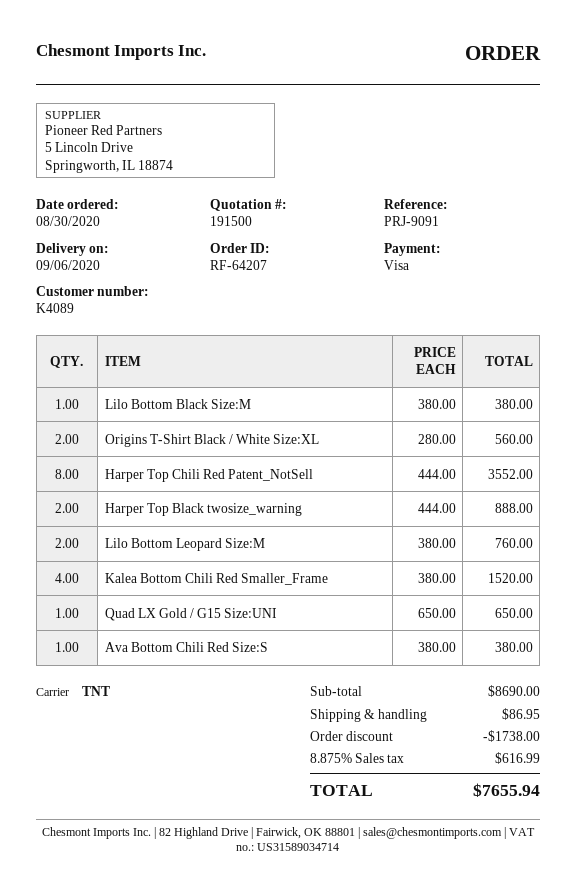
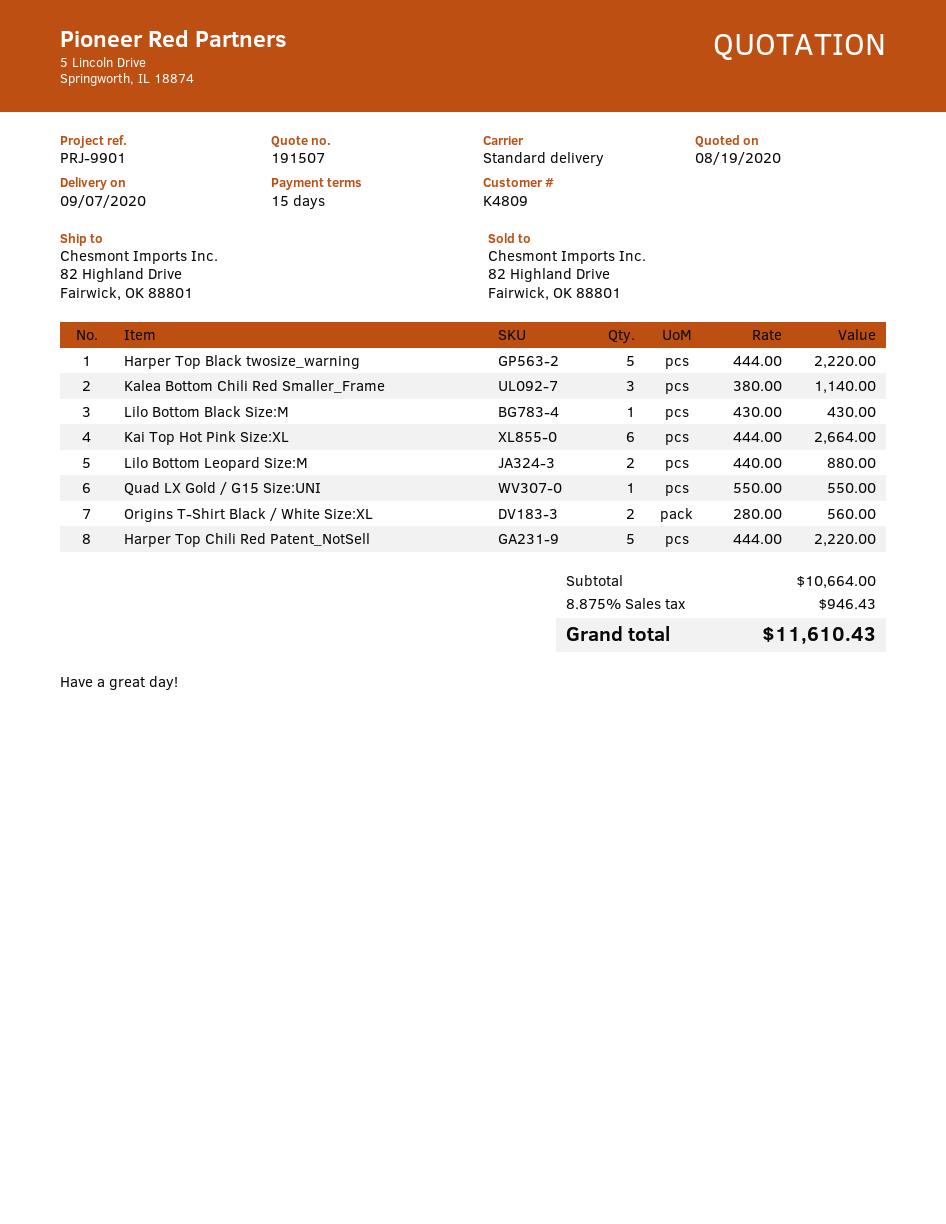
quote number: 191500 -> 191507
delivery date: 2020-09-06 -> 2020-09-07
customer number: K4089 -> K4809
reference: PRJ-9091 -> PRJ-9901
shipping method: TNT -> standard
Lilo Bottom Black Size:M: 1 x 380.00 = 380.00 -> 1 x 430.00 = 430.00
Harper Top Chili Red Patent_NotSell: 8 x 444.00 = 3552.00 -> 5 x 444.00 = 2220.00
Harper Top Black twosize_warning: 2 x 444.00 = 888.00 -> 5 x 444.00 = 2220.00
Lilo Bottom Leopard Size:M: 2 x 380.00 = 760.00 -> 2 x 440.00 = 880.00
Kalea Bottom Chili Red Smaller_Frame: 4 x 380.00 = 1520.00 -> 3 x 380.00 = 1140.00
Quad LX Gold / G15 Size:UNI: 1 x 650.00 = 650.00 -> 1 x 550.00 = 550.00
Ava Bottom Chili Red Size:S: 1 x 380.00 = 380.00 -> none
Kai Top Hot Pink Size:XL: none -> 6 x 444.00 = 2664.00
subtotal: 8690.00 -> 10664.00
discount: 1738.00 -> none
shipping: 86.95 -> none
tax: 8.875% = 616.99 -> 8.875% = 946.43
total: 7655.94 -> 11610.43

